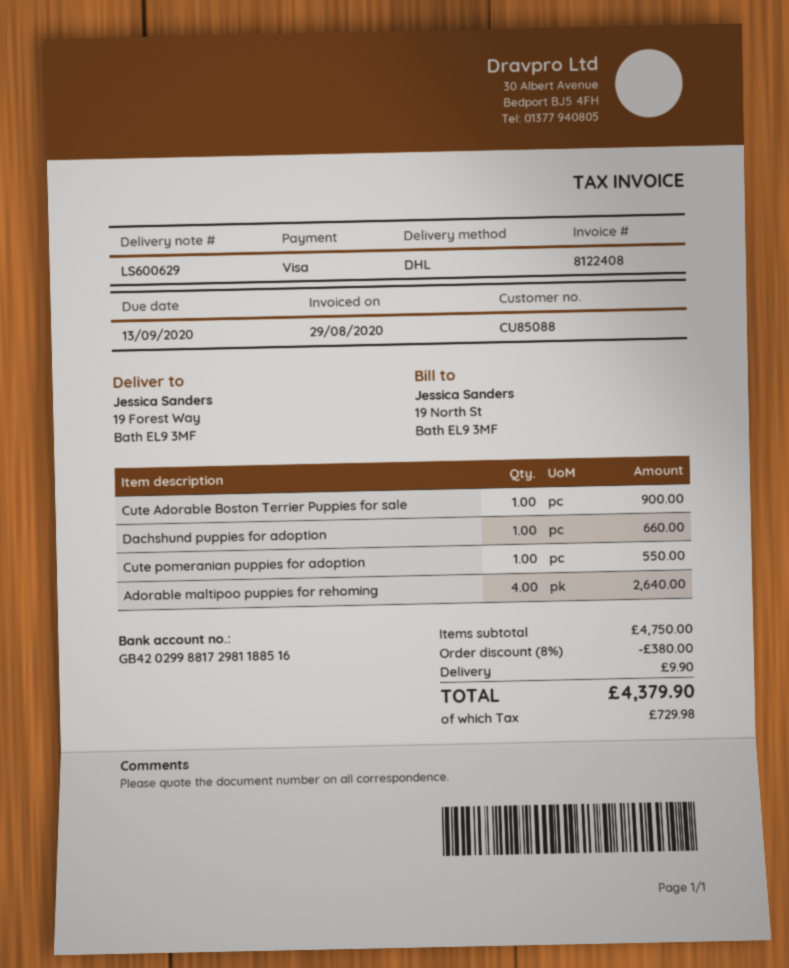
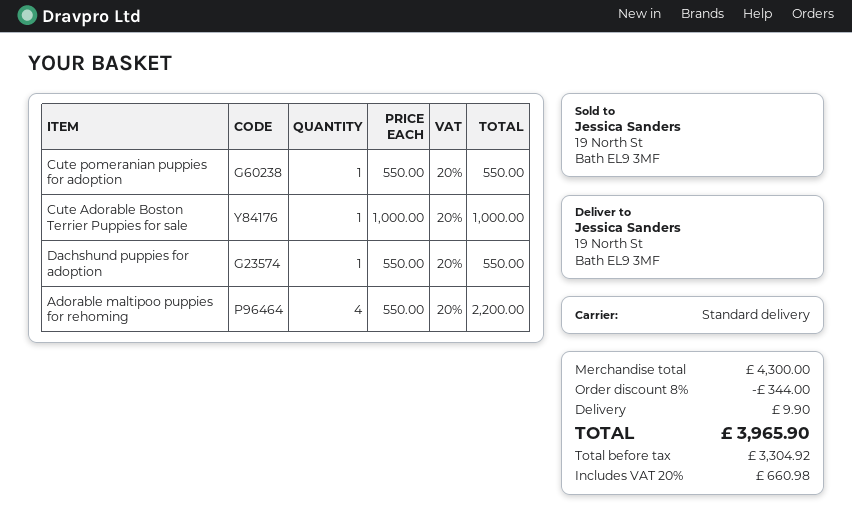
shipping method: DHL -> standard
ship to: 19 Forest Way, Bath EL9 3MF -> 19 North St, Bath EL9 3MF
Cute Adorable Boston Terrier Puppies for sale: 1 for 900.00 -> 1 for 1000.00
Dachshund puppies for adoption: 1 for 660.00 -> 1 for 550.00
Adorable maltipoo puppies for rehoming: 4 for 2640.00 -> 4 for 2200.00
subtotal: 4750.00 -> 4300.00
discount: 8% = 380.00 -> 8% = 344.00
tax: 729.98 -> 660.98
total: 4379.90 -> 3965.90

